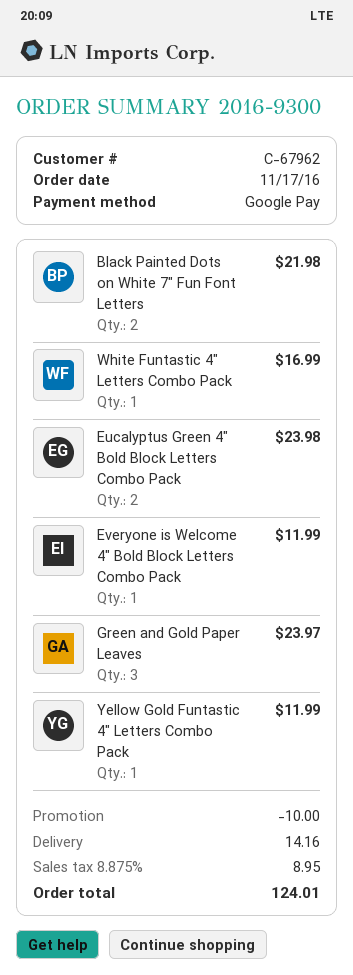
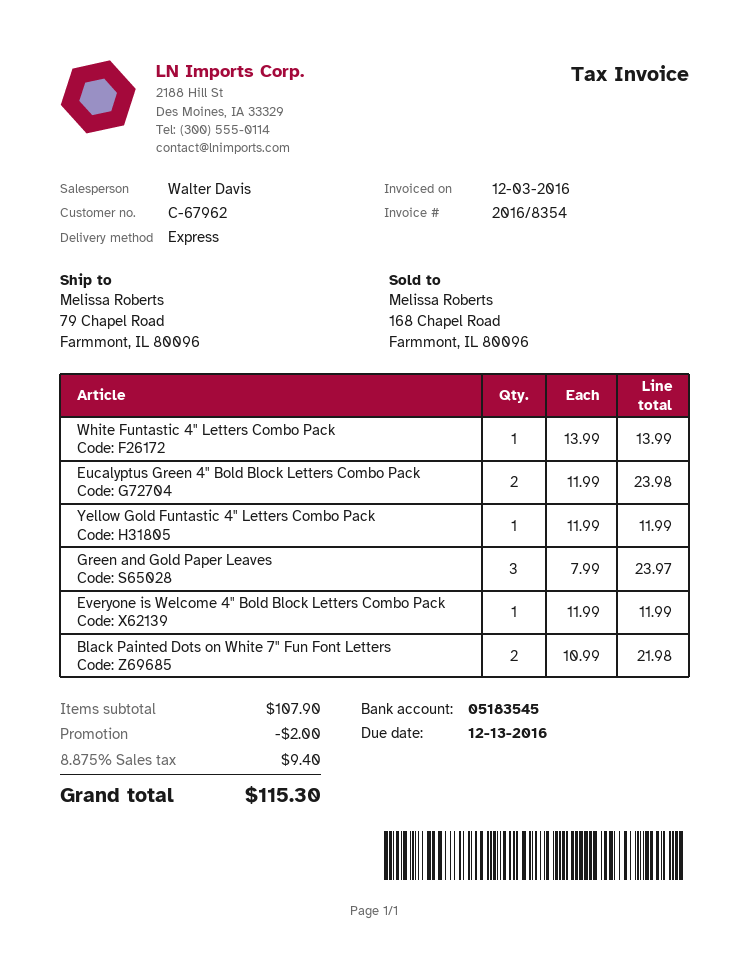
White Funtastic 4" Letters Combo Pack: 1 for 16.99 -> 1 for 13.99
discount: 10.00 -> 2.00
shipping: 14.16 -> none
tax: 8.875% = 8.95 -> 8.875% = 9.40
total: 124.01 -> 115.30

